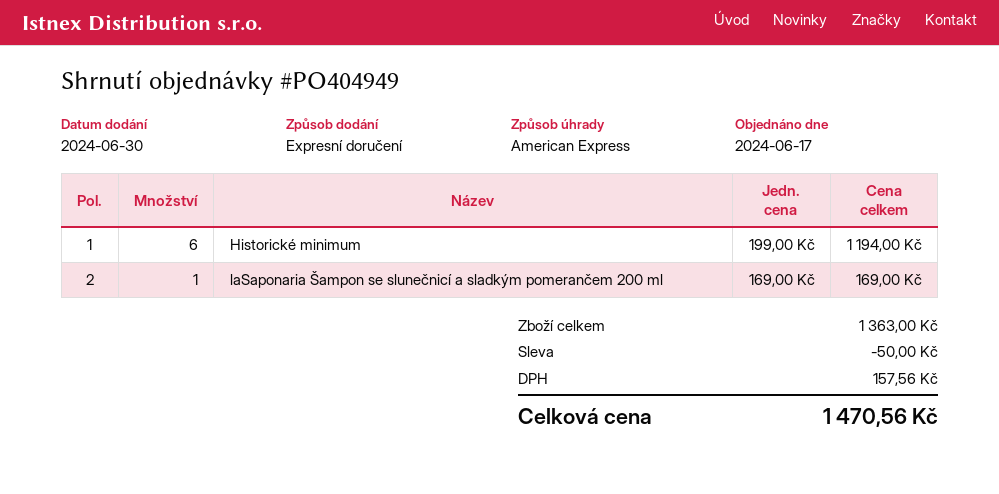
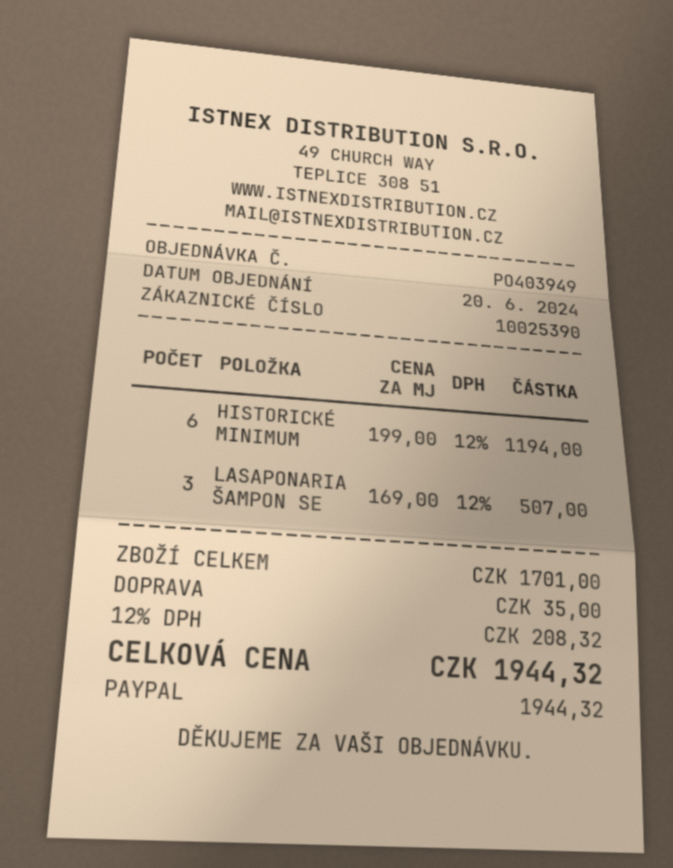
order number: PO404949 -> PO403949
order date: 2024-06-17 -> 2024-06-20
payment method: American Express -> PayPal
laSaponaria Šampon se slunečnicí a sladkým pomerančem 200 ml: 1 x 169.00 = 169.00 -> 3 x 169.00 = 507.00
subtotal: 1363.00 -> 1701.00
discount: 50.00 -> none
shipping: none -> 35.00
tax: 157.56 -> 208.32
total: 1470.56 -> 1944.32

